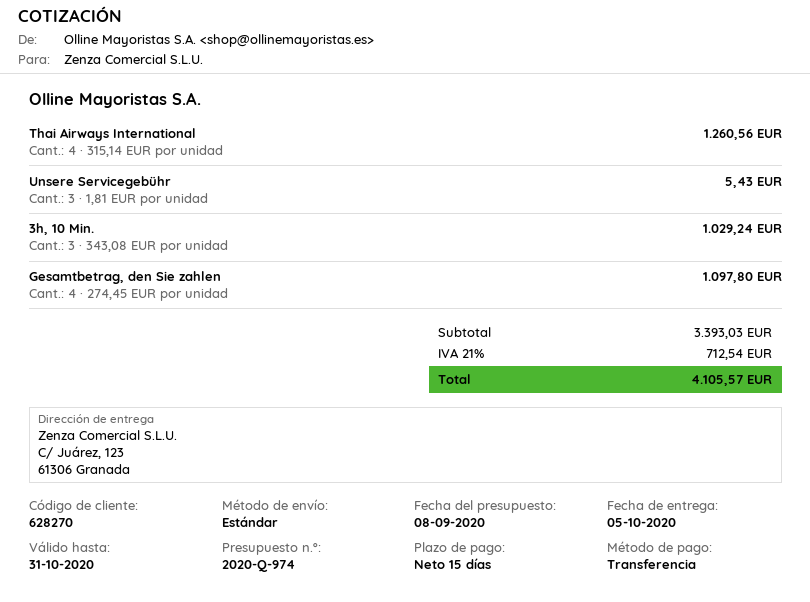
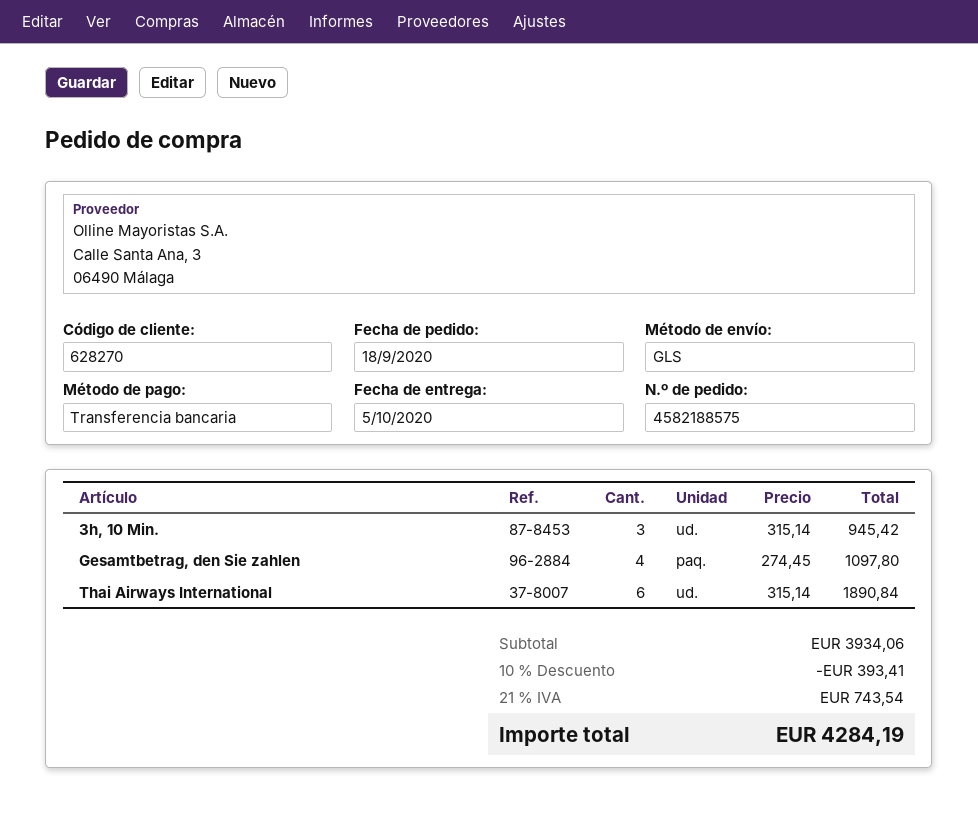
shipping method: standard -> GLS
Thai Airways International: 4 x 315.14 = 1260.56 -> 6 x 315.14 = 1890.84
Unsere Servicegebühr: 3 x 1.81 = 5.43 -> none
3h, 10 Min.: 3 x 343.08 = 1029.24 -> 3 x 315.14 = 945.42
subtotal: 3393.03 -> 3934.06
discount: none -> 10% = 393.41
tax: 21% = 712.54 -> 21% = 743.54
total: 4105.57 -> 4284.19

